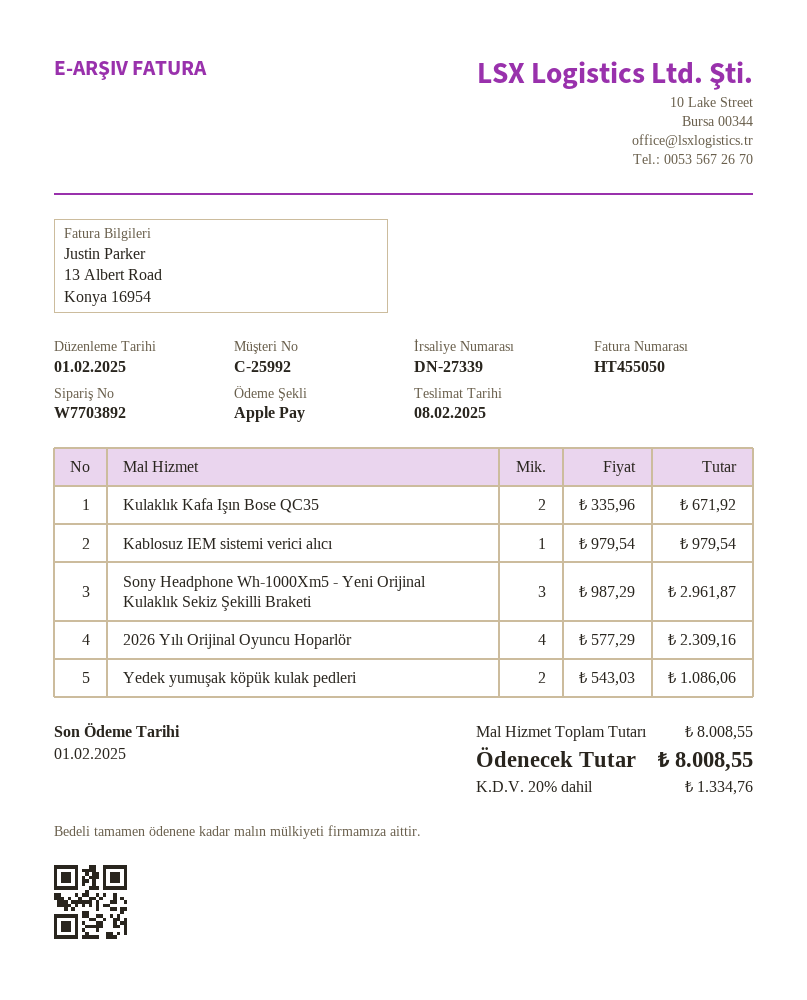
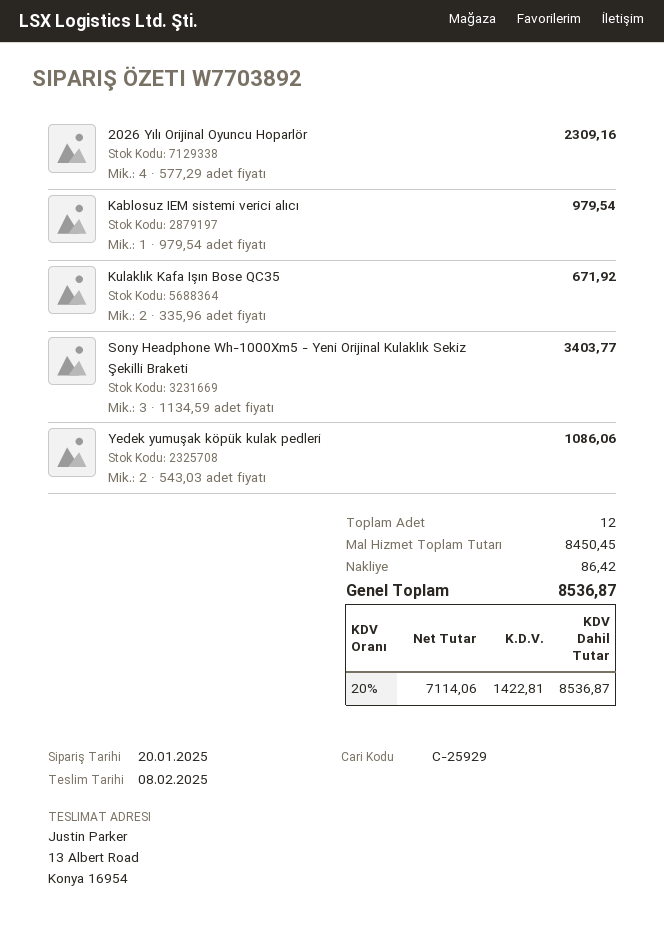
customer number: C-25992 -> C-25929
Sony Headphone Wh-1000Xm5 - Yeni Orijinal Kulaklık Sekiz Şekilli Braketi: 3 x 987.29 = 2961.87 -> 3 x 1134.59 = 3403.77
subtotal: 8008.55 -> 8450.45
shipping: none -> 86.42
tax: 20% = 1334.76 -> 20% = 1422.81
total: 8008.55 -> 8536.87

